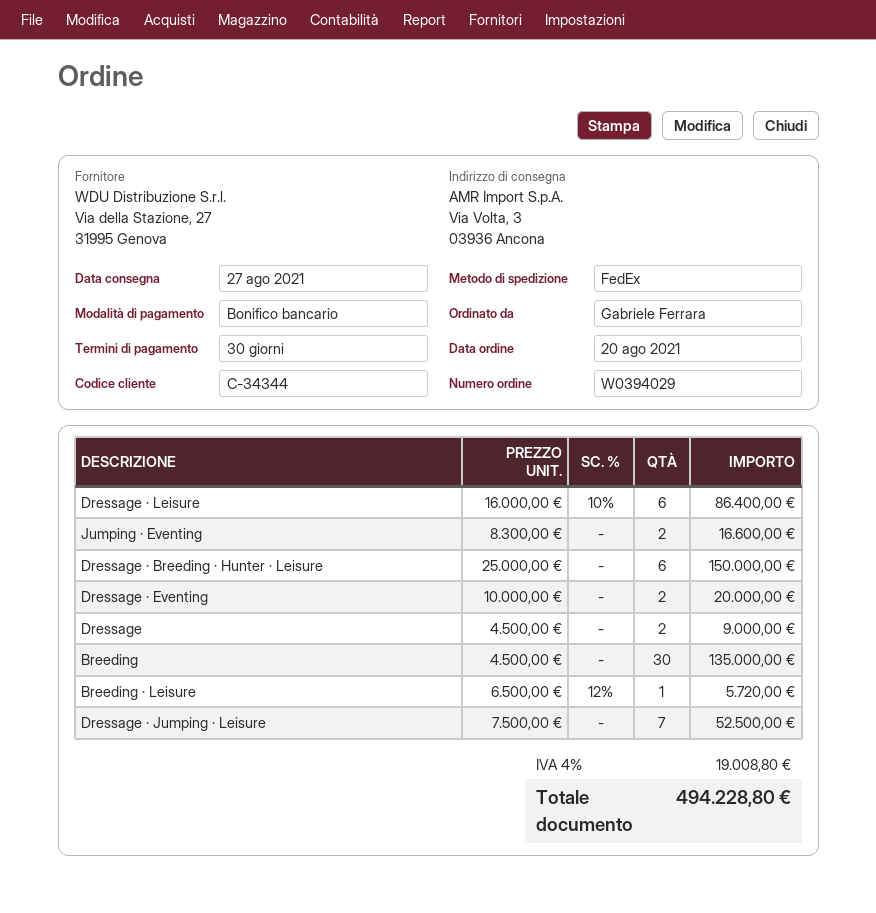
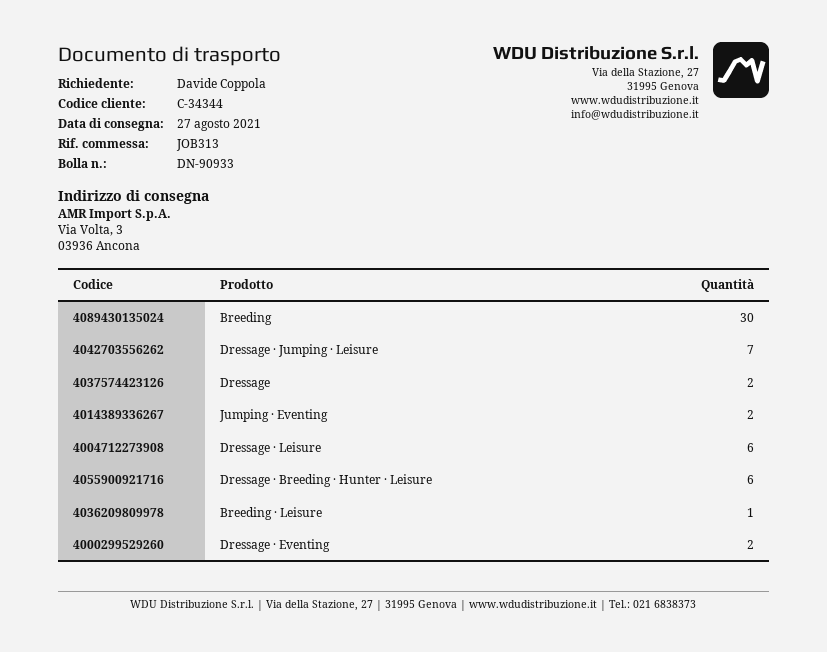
ordered by: Gabriele Ferrara -> Davide Coppola

